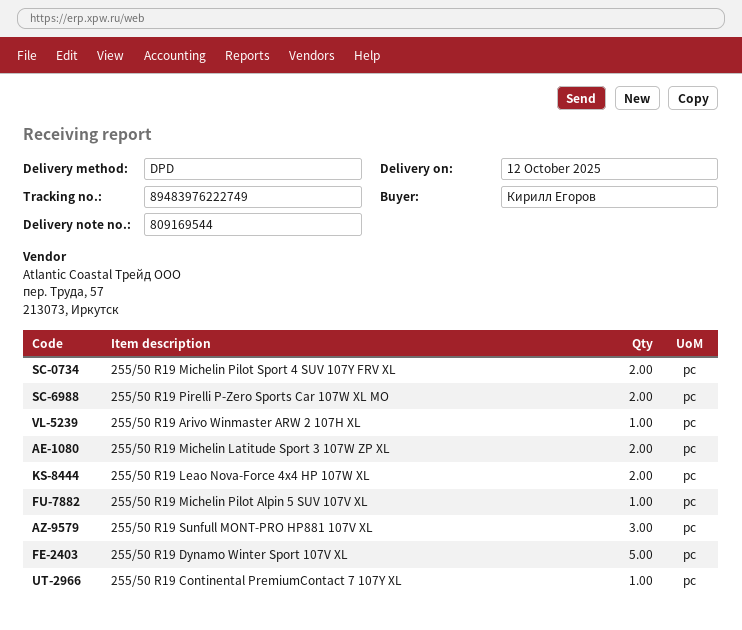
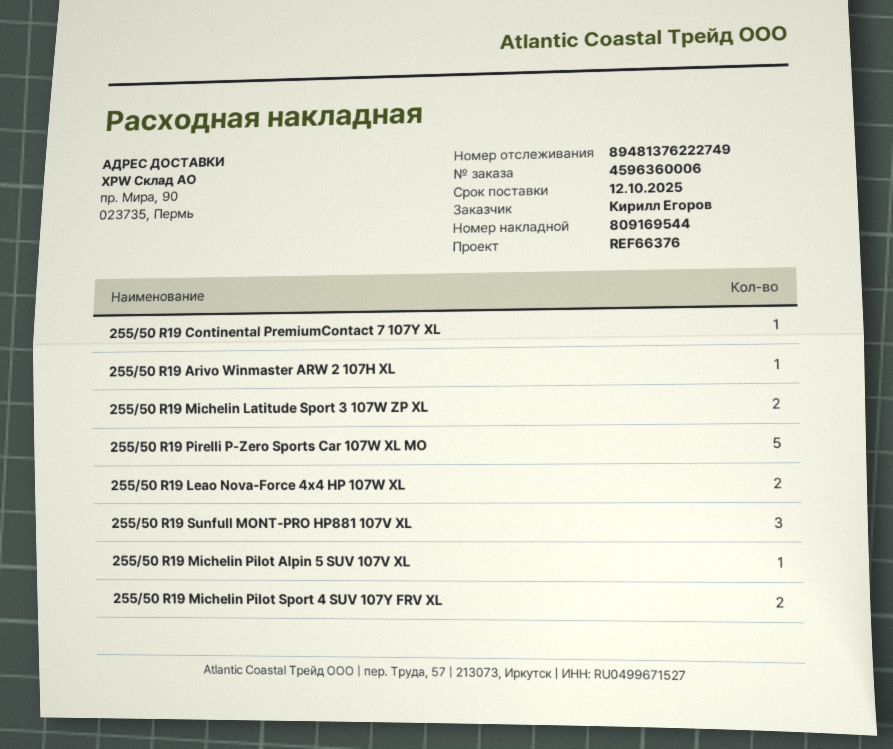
tracking number: 89483976222749 -> 89481376222749
255/50 R19 Pirelli P-Zero Sports Car 107W XL MO: 2 -> 5
255/50 R19 Dynamo Winter Sport 107V XL: 5 -> none

